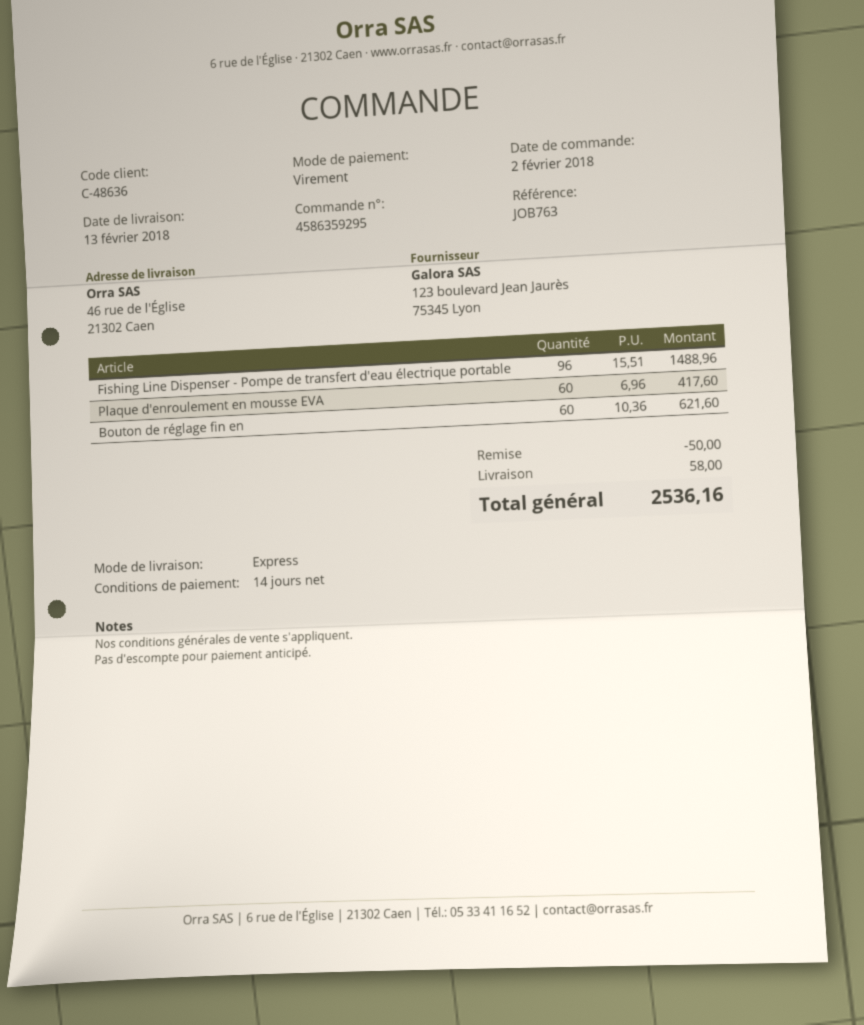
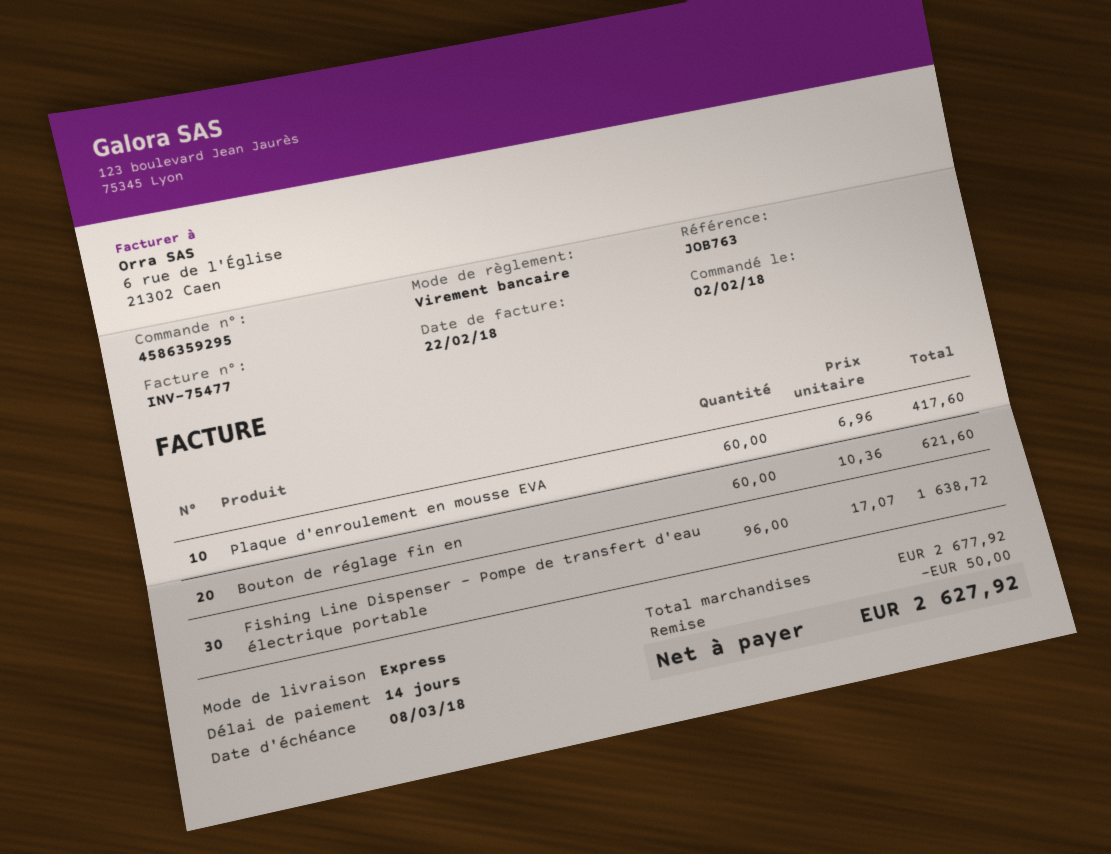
Fishing Line Dispenser - Pompe de transfert d'eau électrique portable: 96 x 15.51 = 1488.96 -> 96 x 17.07 = 1638.72
shipping: 58.00 -> none
total: 2536.16 -> 2627.92

